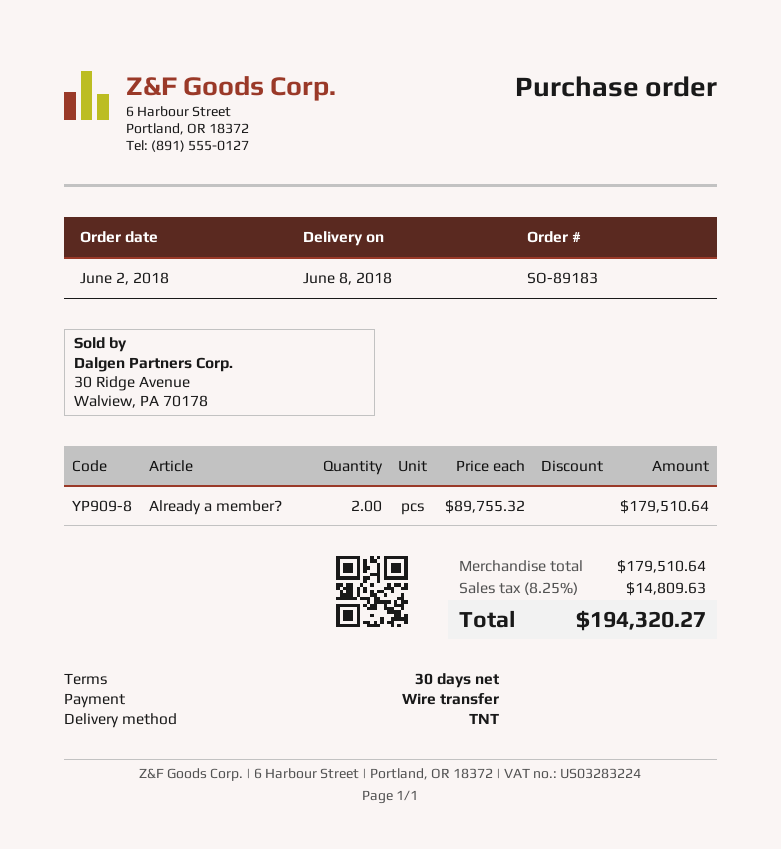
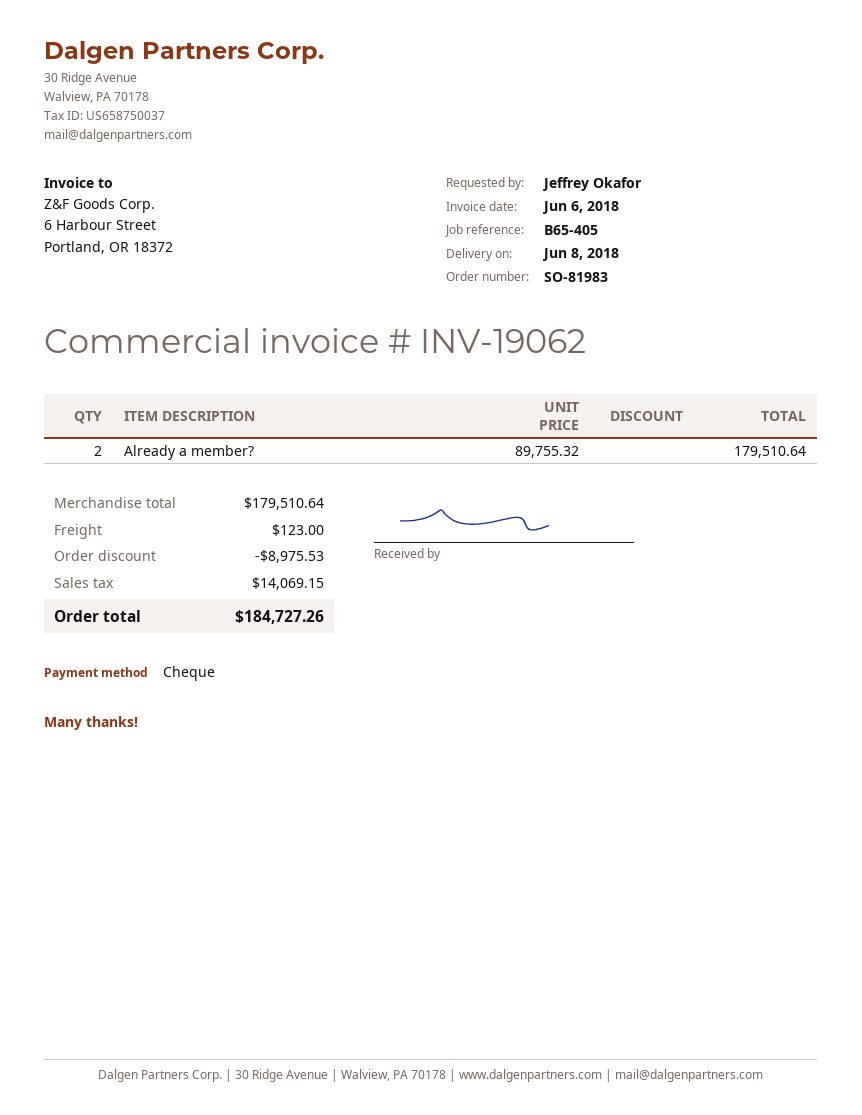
order number: SO-89183 -> SO-81983
payment method: bank transfer -> cheque
discount: none -> 8975.53
shipping: none -> 123.00
tax: 14809.63 -> 14069.15
total: 194320.27 -> 184727.26

